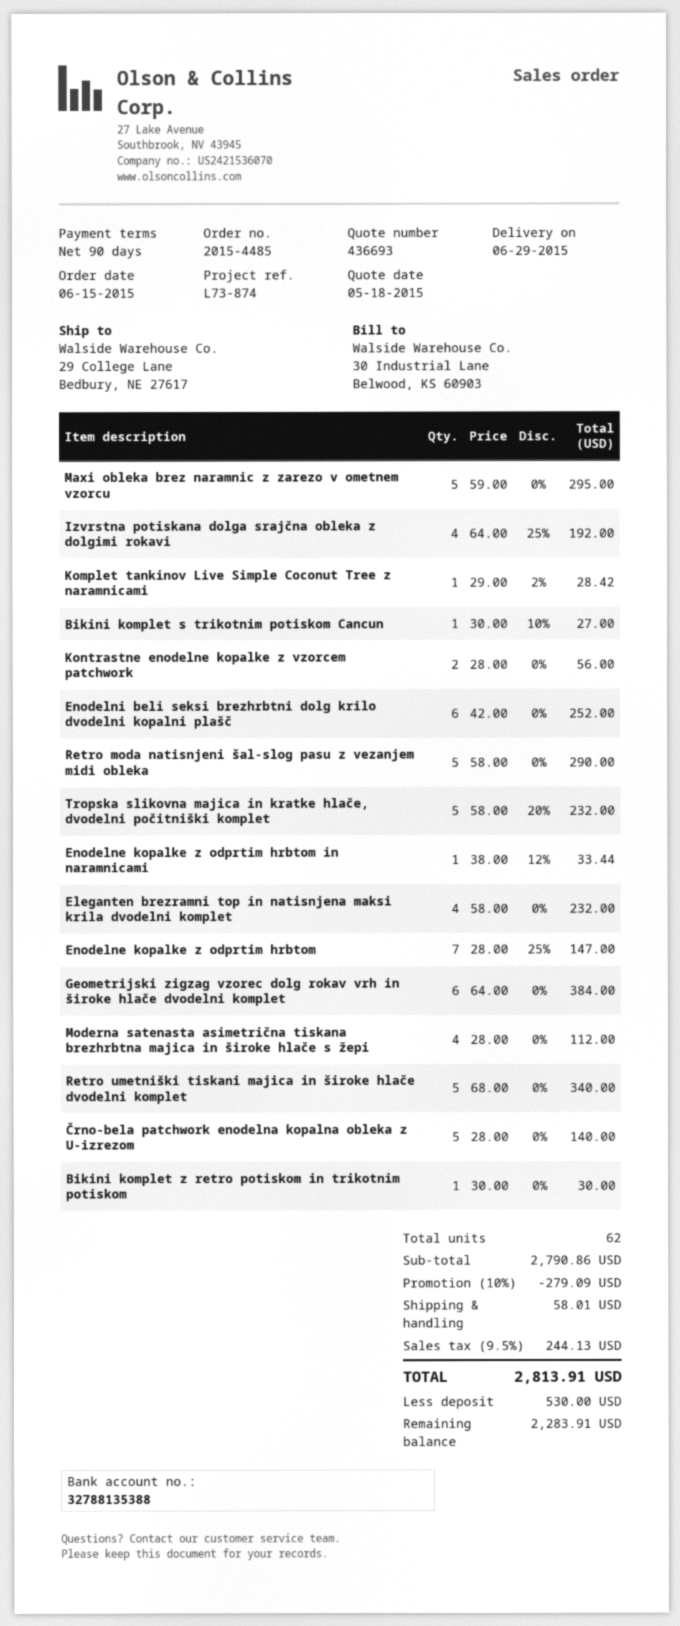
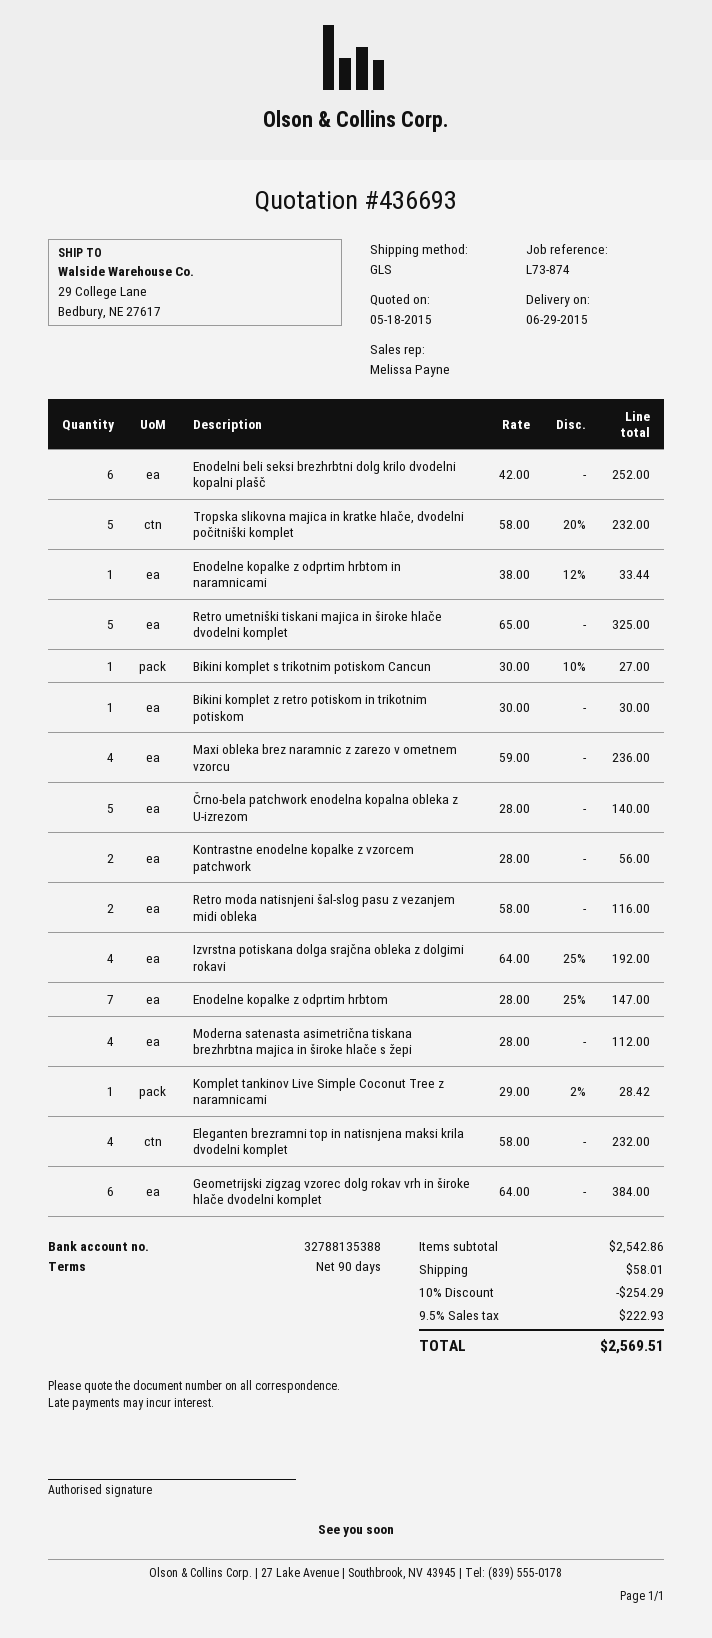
Maxi obleka brez naramnic z zarezo v ometnem vzorcu: 5 x 59.00 = 295.00 -> 4 x 59.00 = 236.00
Retro moda natisnjeni šal-slog pasu z vezanjem midi obleka: 5 x 58.00 = 290.00 -> 2 x 58.00 = 116.00
Retro umetniški tiskani majica in široke hlače dvodelni komplet: 5 x 68.00 = 340.00 -> 5 x 65.00 = 325.00
subtotal: 2790.86 -> 2542.86
discount: 10% = 279.09 -> 10% = 254.29
tax: 9.5% = 244.13 -> 9.5% = 222.93
total: 2813.91 -> 2569.51

